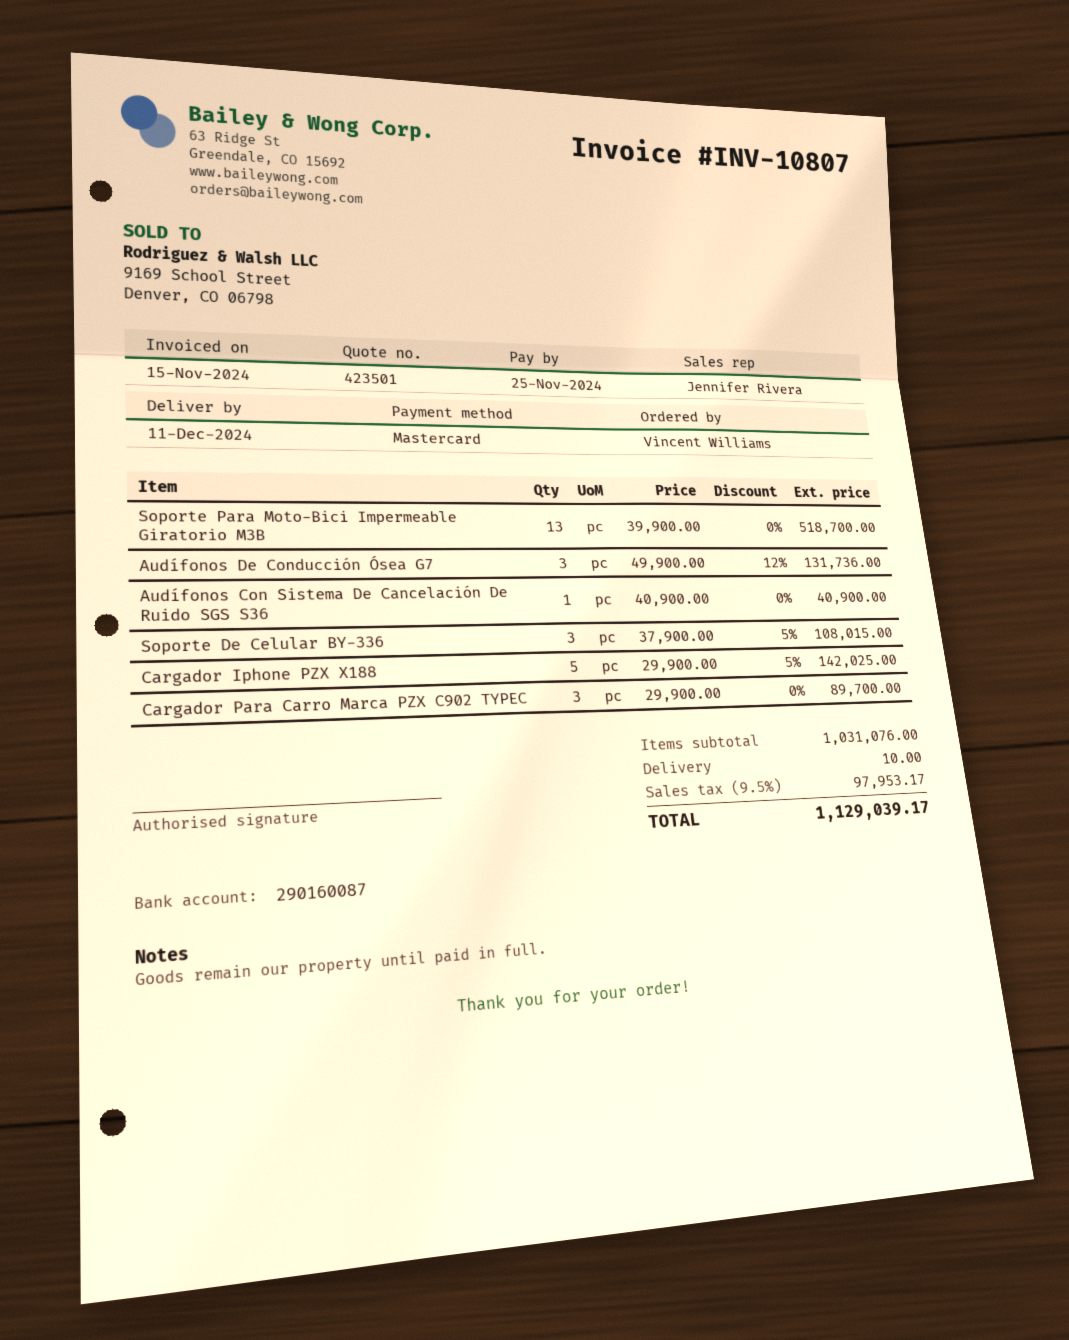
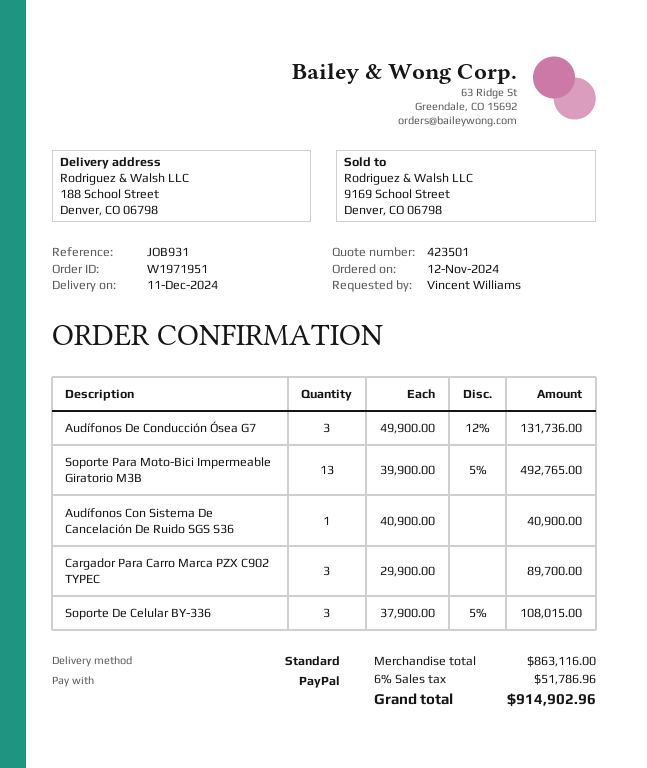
payment method: Mastercard -> PayPal
Soporte Para Moto-Bici Impermeable Giratorio M3B: 13 x 39900.00 = 518700.00 -> 13 x 39900.00 - 5% = 492765.00
Cargador Iphone PZX X188: 5 x 29900.00 - 5% = 142025.00 -> none
subtotal: 1031076.00 -> 863116.00
shipping: 10.00 -> none
tax: 9.5% = 97953.17 -> 6% = 51786.96
total: 1129039.17 -> 914902.96

